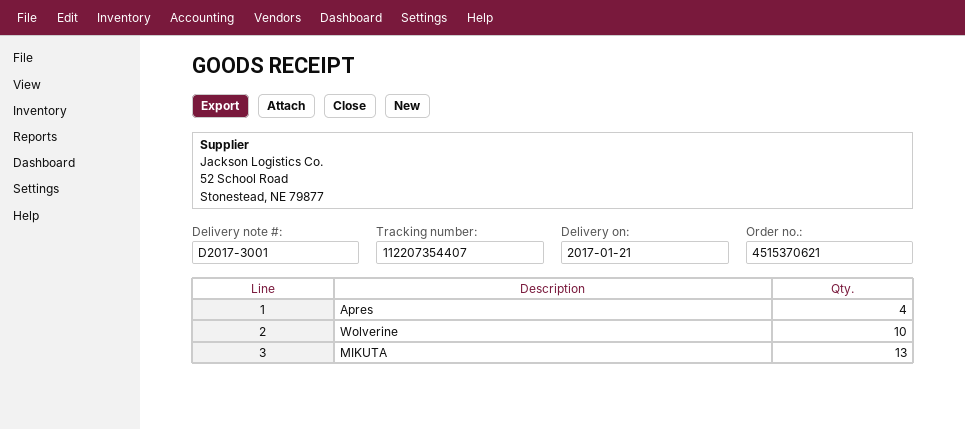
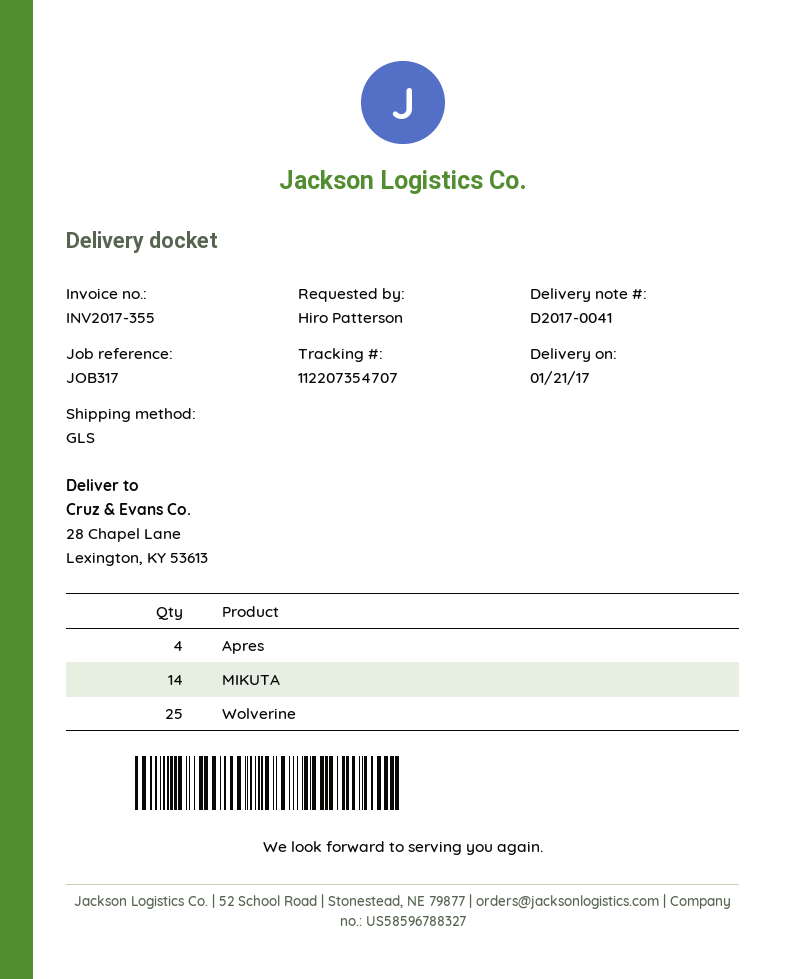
delivery note number: D2017-3001 -> D2017-0041
tracking number: 112207354407 -> 112207354707
Wolverine: 10 -> 25
MIKUTA: 13 -> 14

